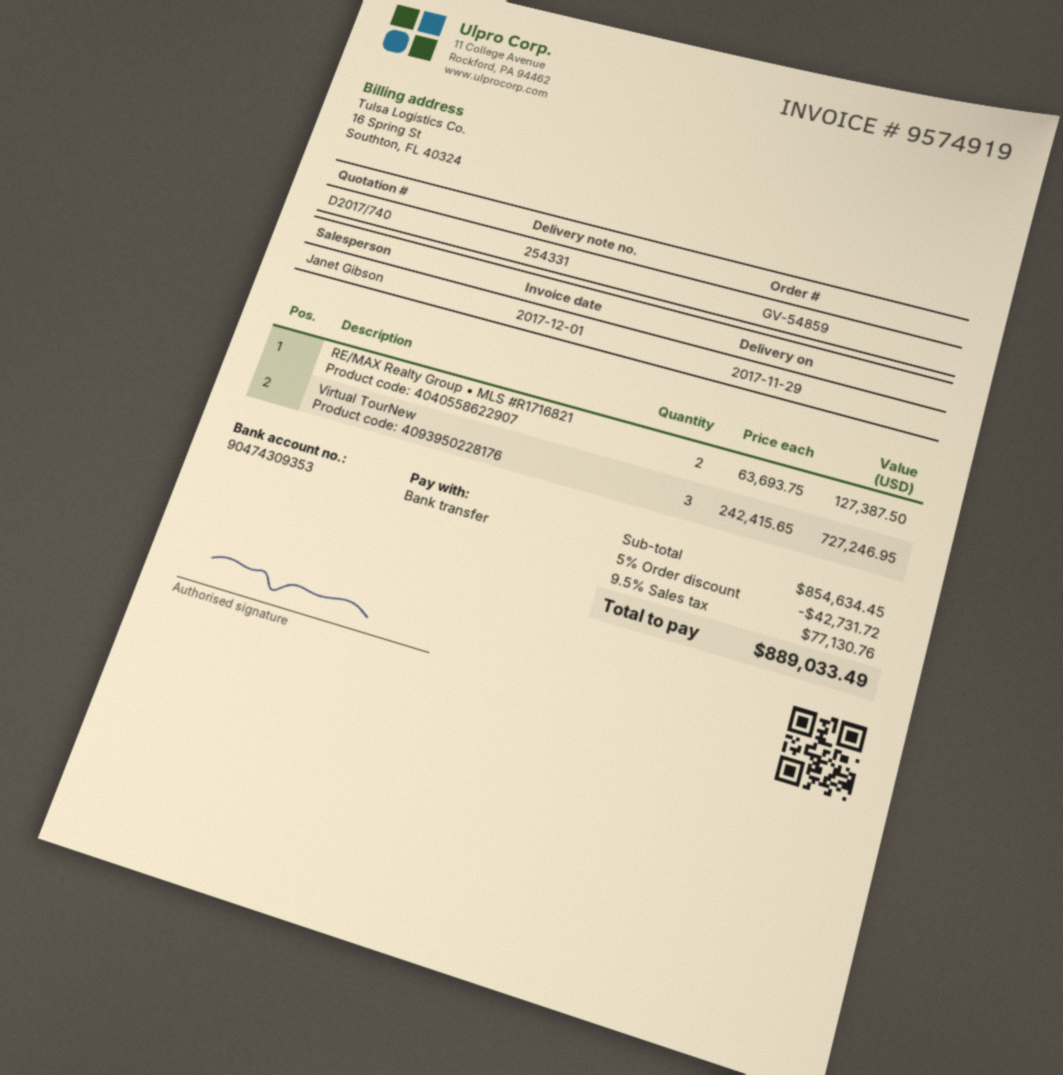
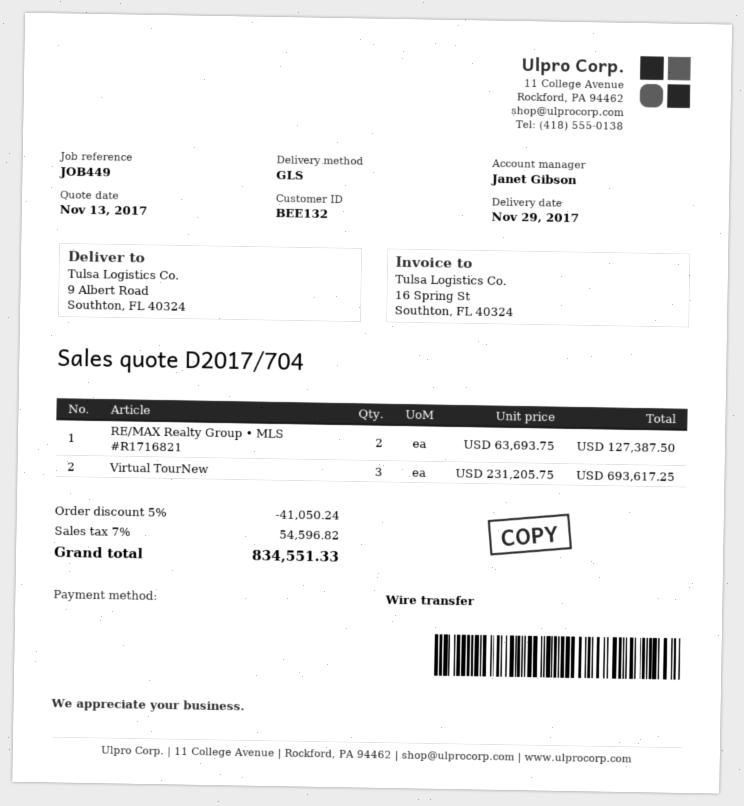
quote number: D2017/740 -> D2017/704
Virtual TourNew: 3 x 242415.65 = 727246.95 -> 3 x 231205.75 = 693617.25
discount: 5% = 42731.72 -> 5% = 41050.24
tax: 9.5% = 77130.76 -> 7% = 54596.82
total: 889033.49 -> 834551.33

